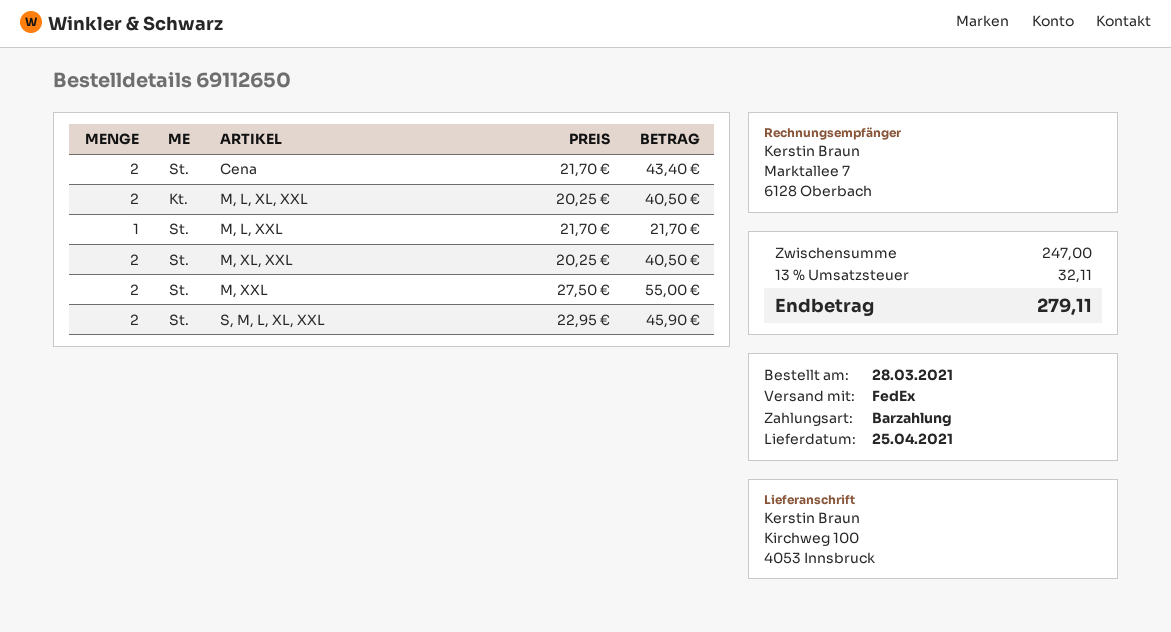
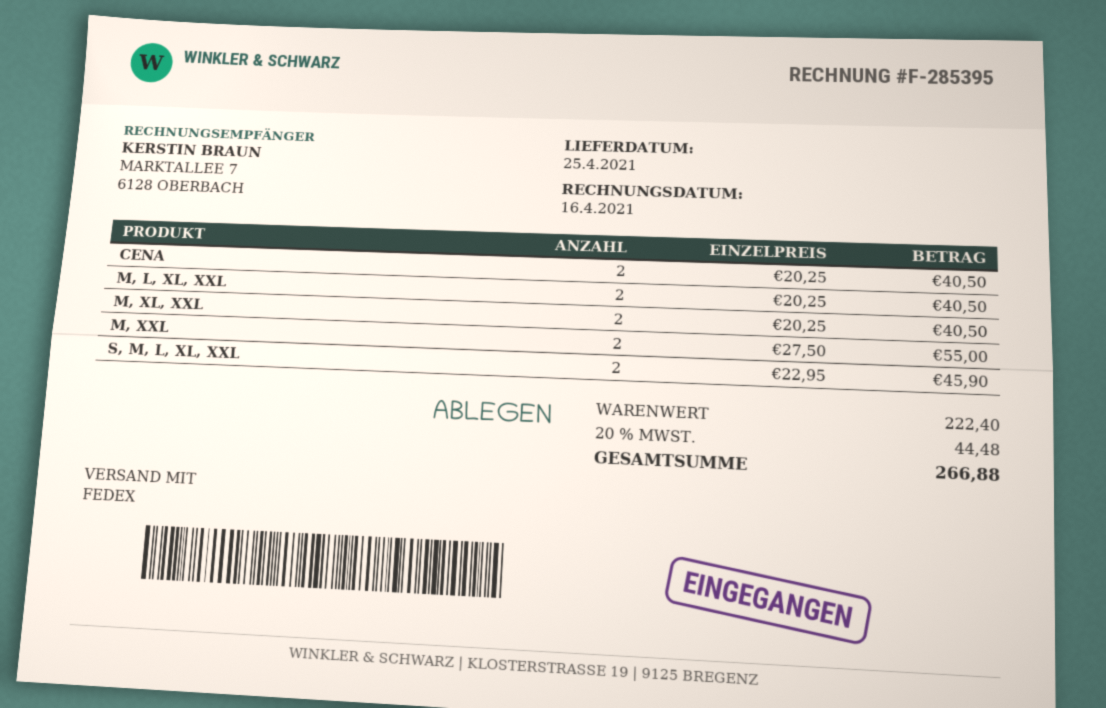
Cena: 2 x 21.70 = 43.40 -> 2 x 20.25 = 40.50
M, L, XXL: 1 x 21.70 = 21.70 -> none
subtotal: 247.00 -> 222.40
tax: 13% = 32.11 -> 20% = 44.48
total: 279.11 -> 266.88

